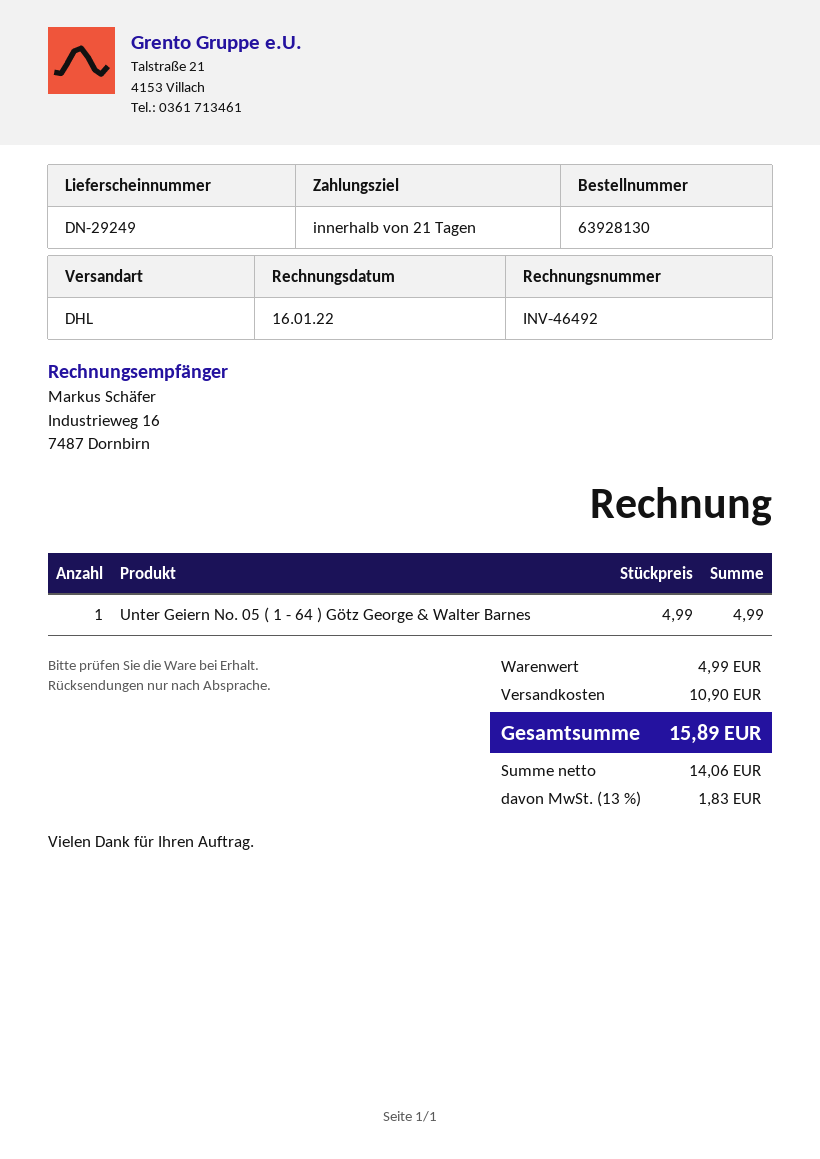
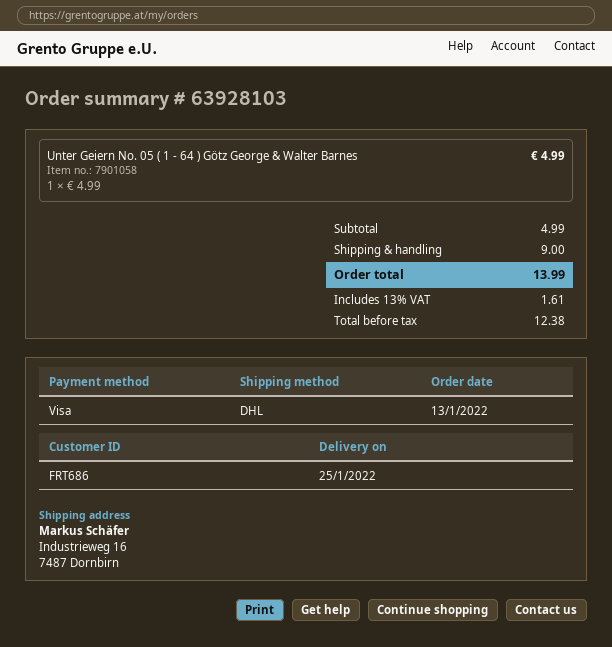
order number: 63928130 -> 63928103
shipping: 10.90 -> 9.00
net: 14.06 -> 12.38
tax: 13% = 1.83 -> 13% = 1.61
total: 15.89 -> 13.99

